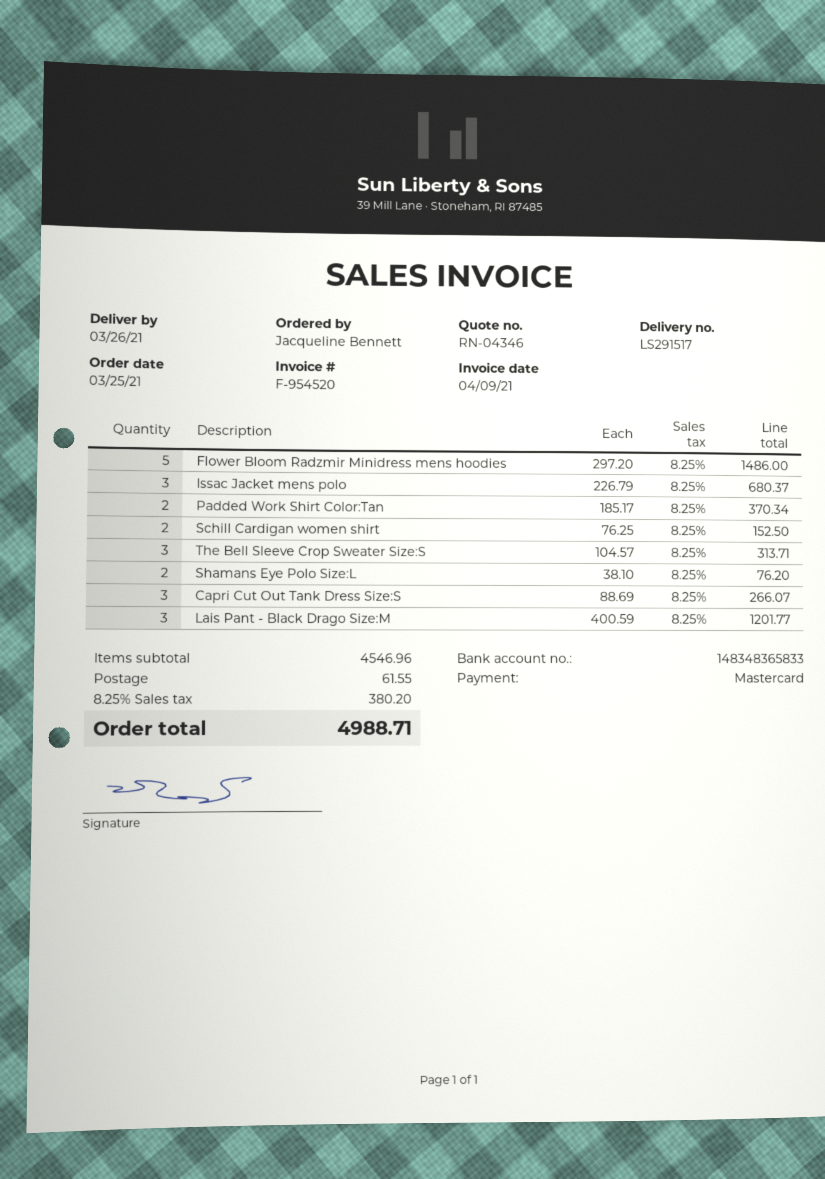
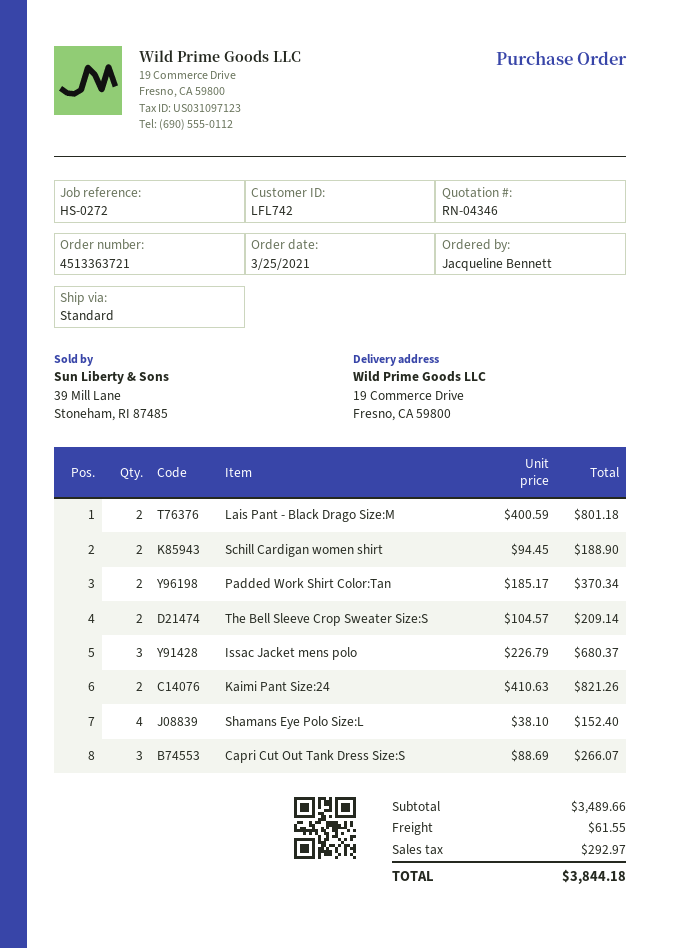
Flower Bloom Radzmir Minidress mens hoodies: 5 x 297.20 = 1486.00 -> none
Schill Cardigan women shirt: 2 x 76.25 = 152.50 -> 2 x 94.45 = 188.90
The Bell Sleeve Crop Sweater Size:S: 3 x 104.57 = 313.71 -> 2 x 104.57 = 209.14
Shamans Eye Polo Size:L: 2 x 38.10 = 76.20 -> 4 x 38.10 = 152.40
Lais Pant - Black Drago Size:M: 3 x 400.59 = 1201.77 -> 2 x 400.59 = 801.18
Kaimi Pant Size:24: none -> 2 x 410.63 = 821.26
subtotal: 4546.96 -> 3489.66
tax: 380.20 -> 292.97
total: 4988.71 -> 3844.18

